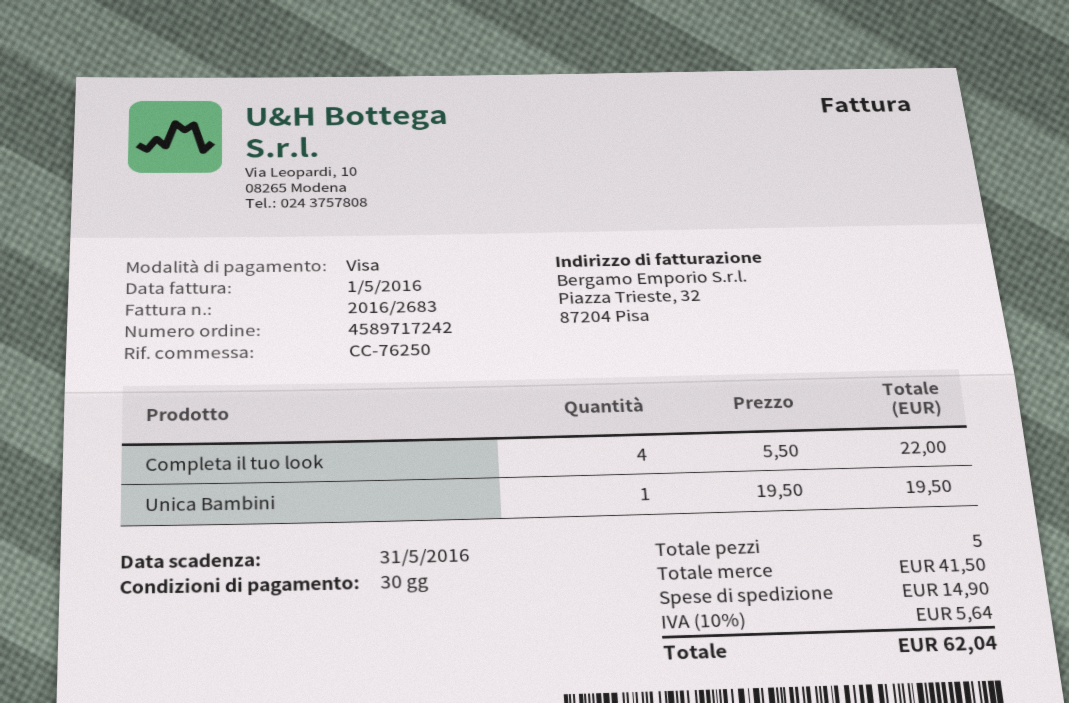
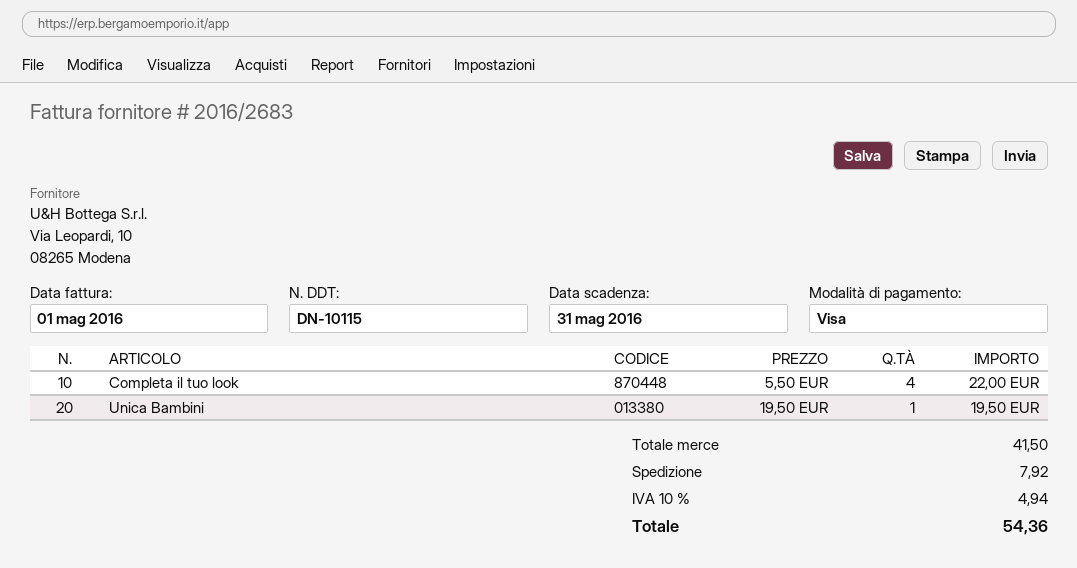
shipping: 14.90 -> 7.92
tax: 10% = 5.64 -> 10% = 4.94
total: 62.04 -> 54.36

